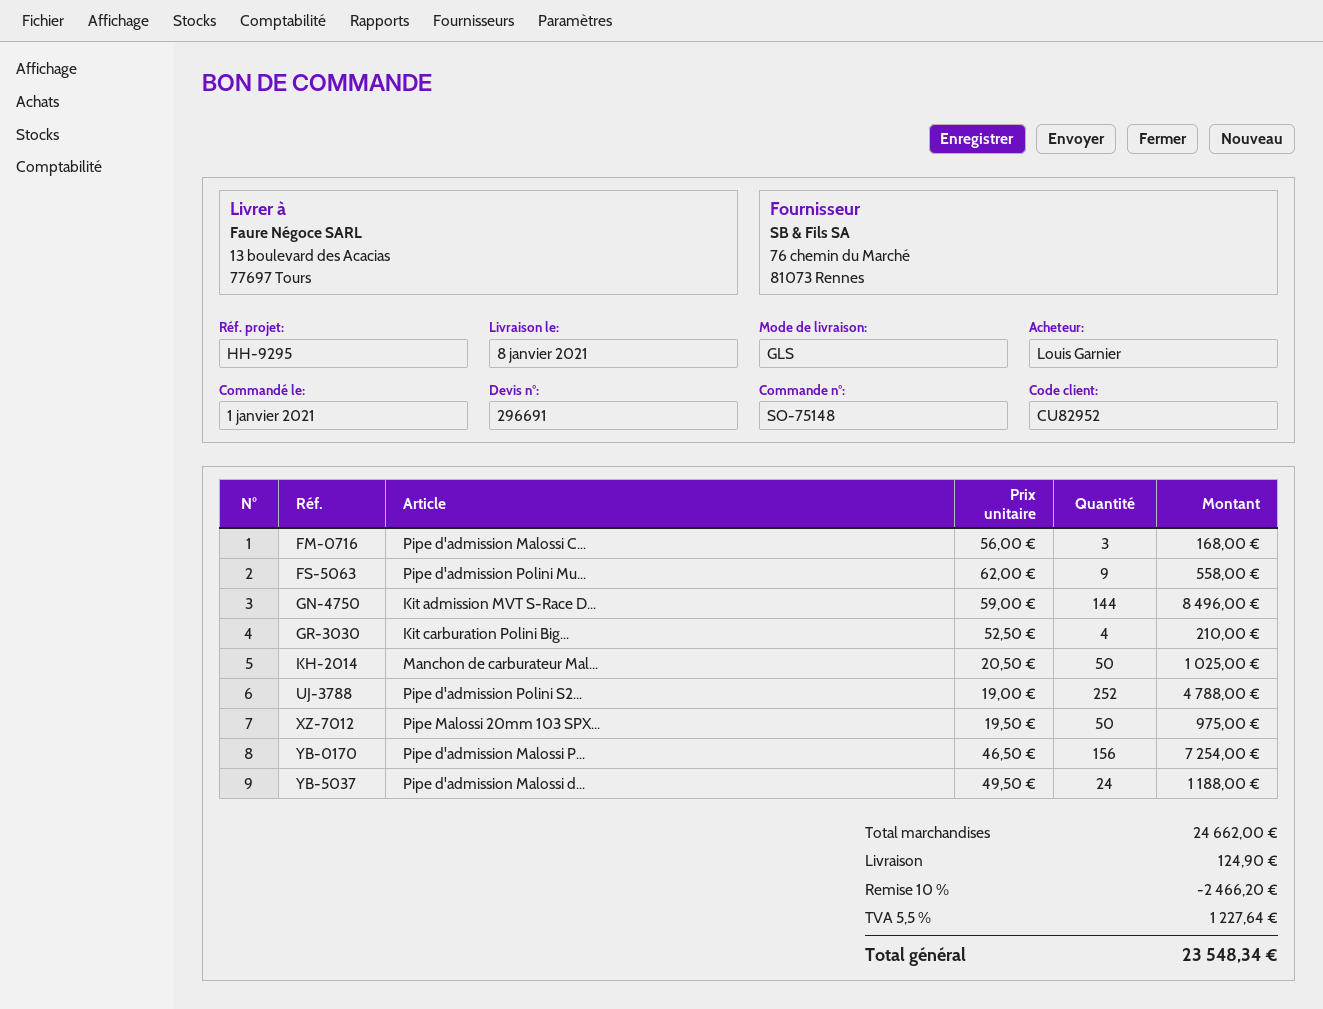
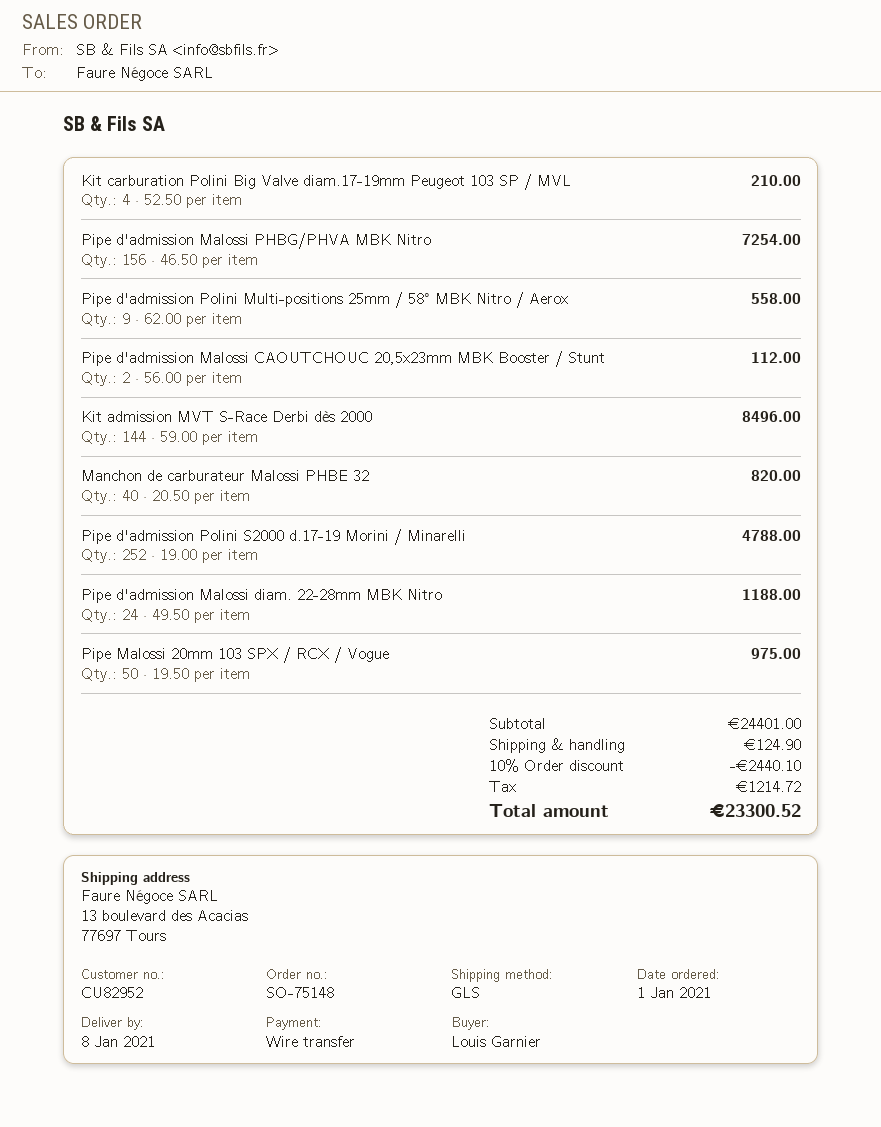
Pipe d'admission Malossi C...: 3 x 56.00 = 168.00 -> 2 x 56.00 = 112.00
Manchon de carburateur Mal...: 50 x 20.50 = 1025.00 -> 40 x 20.50 = 820.00
subtotal: 24662.00 -> 24401.00
discount: 10% = 2466.20 -> 10% = 2440.10
tax: 1227.64 -> 1214.72
total: 23548.34 -> 23300.52

